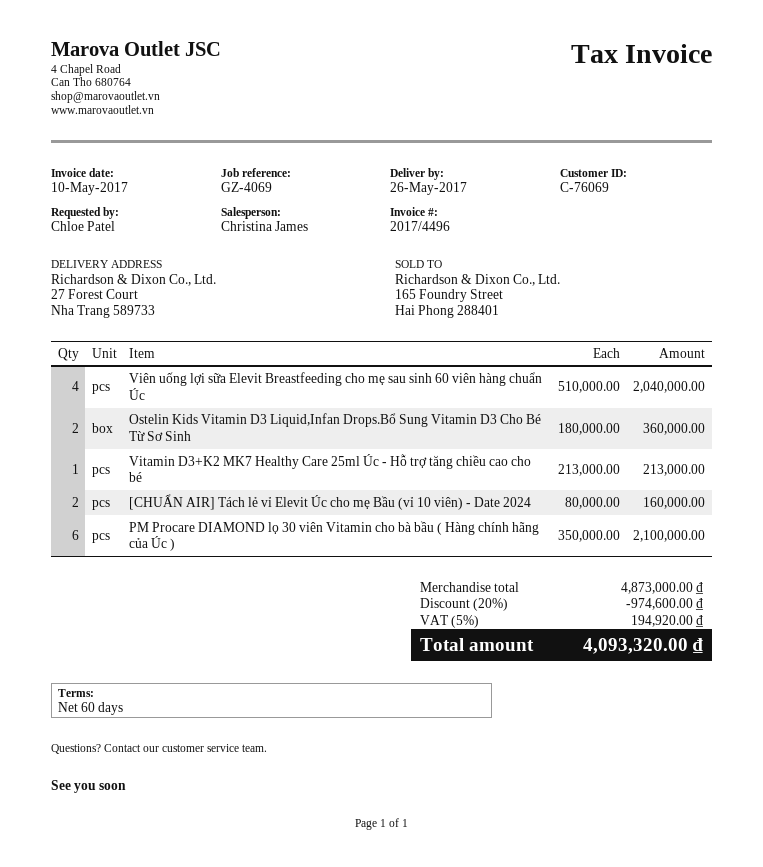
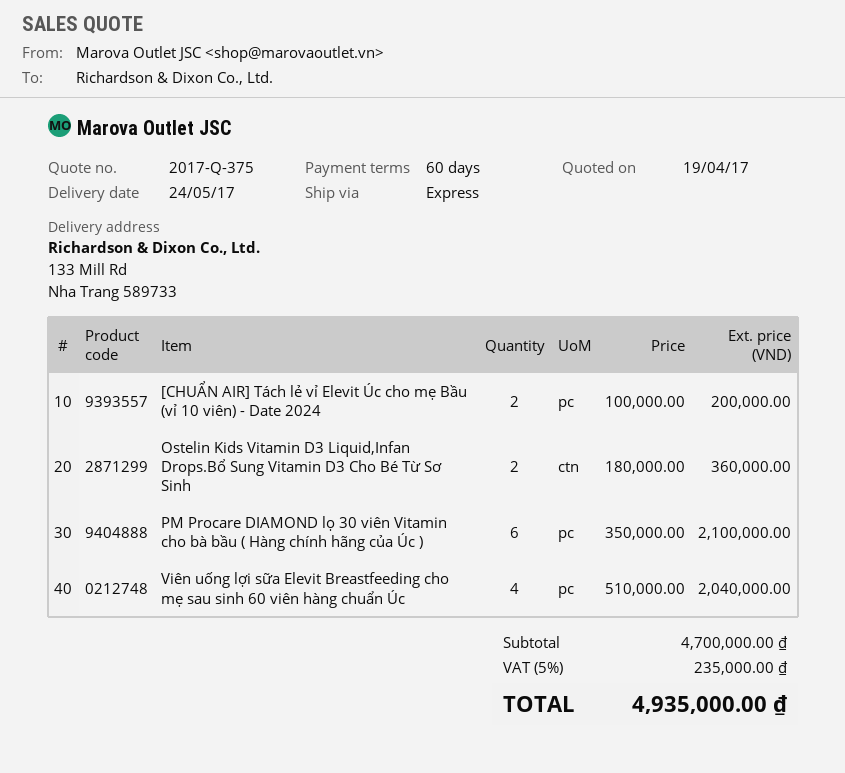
delivery date: 2017-05-26 -> 2017-05-24
ship to: 27 Forest Court, Nha Trang 589733 -> 133 Mill Rd, Nha Trang 589733
Vitamin D3+K2 MK7 Healthy Care 25ml Úc - Hỗ trợ tăng chiều cao cho bé: 1 x 213000.00 = 213000.00 -> none
[CHUẨN AIR] Tách lẻ vỉ Elevit Úc cho mẹ Bầu (vỉ 10 viên) - Date 2024: 2 x 80000.00 = 160000.00 -> 2 x 100000.00 = 200000.00
subtotal: 4873000.00 -> 4700000.00
discount: 20% = 974600.00 -> none
tax: 5% = 194920.00 -> 5% = 235000.00
total: 4093320.00 -> 4935000.00

